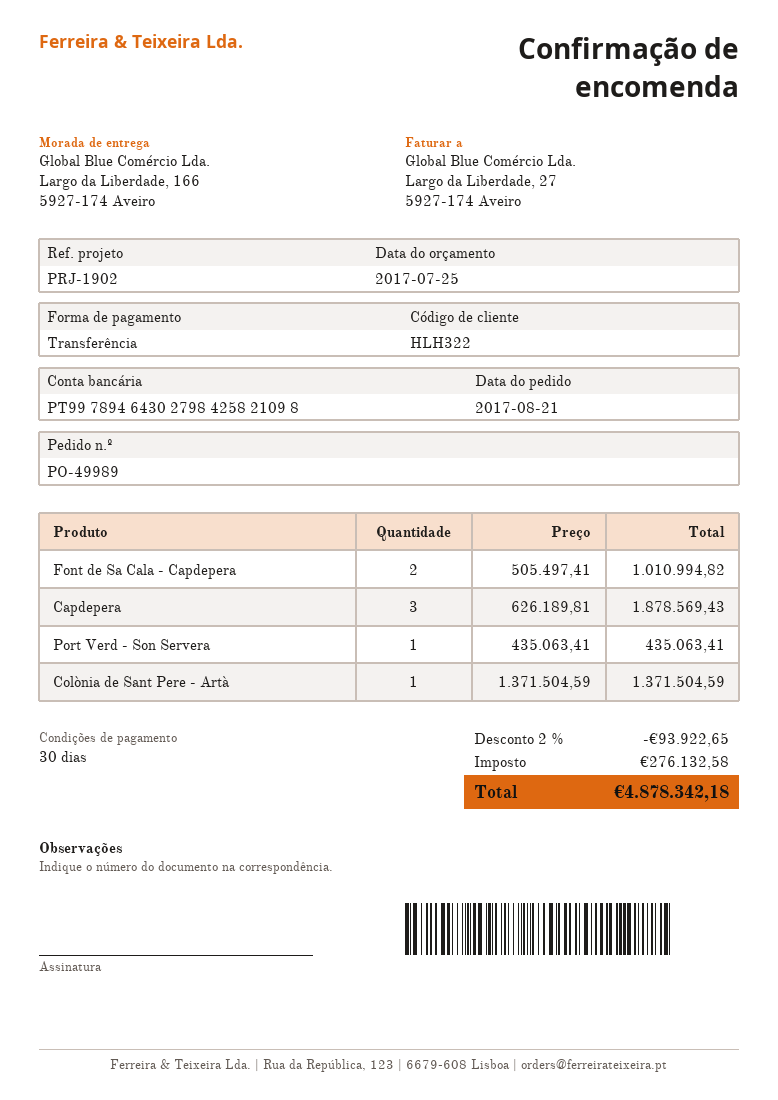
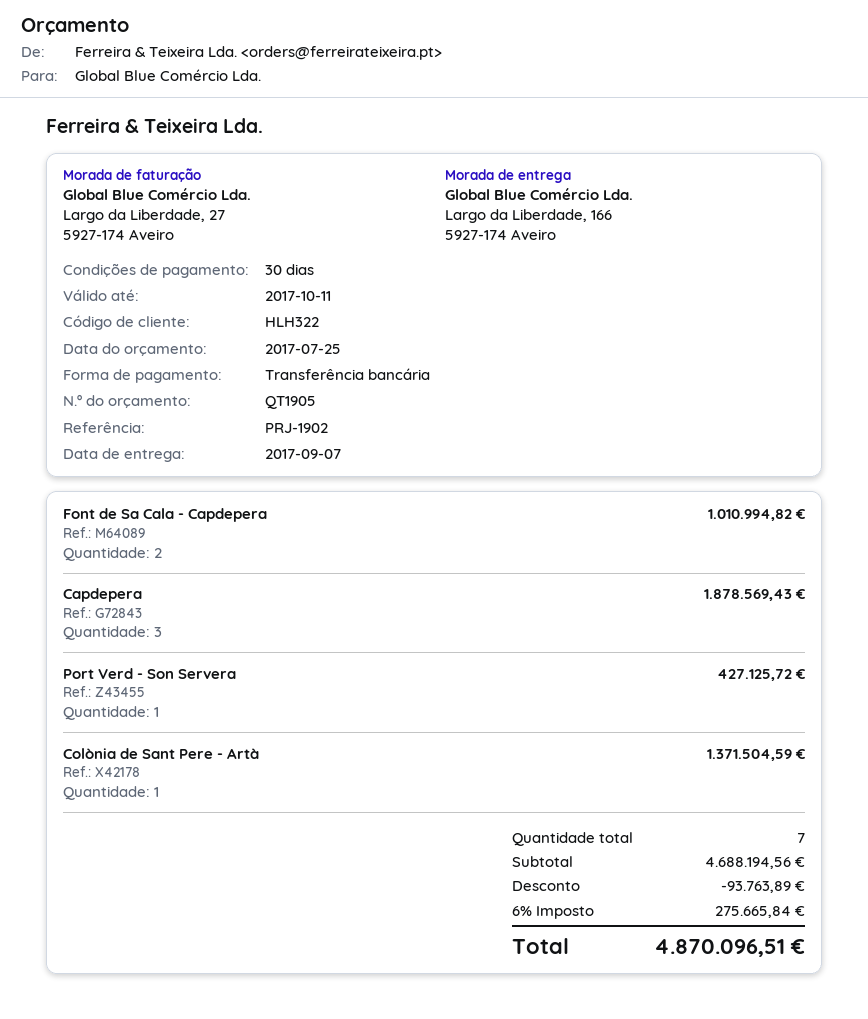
Port Verd - Son Servera: 1 for 435063.41 -> 1 for 427125.72
discount: 93922.65 -> 93763.89
tax: 276132.58 -> 275665.84
total: 4878342.18 -> 4870096.51

